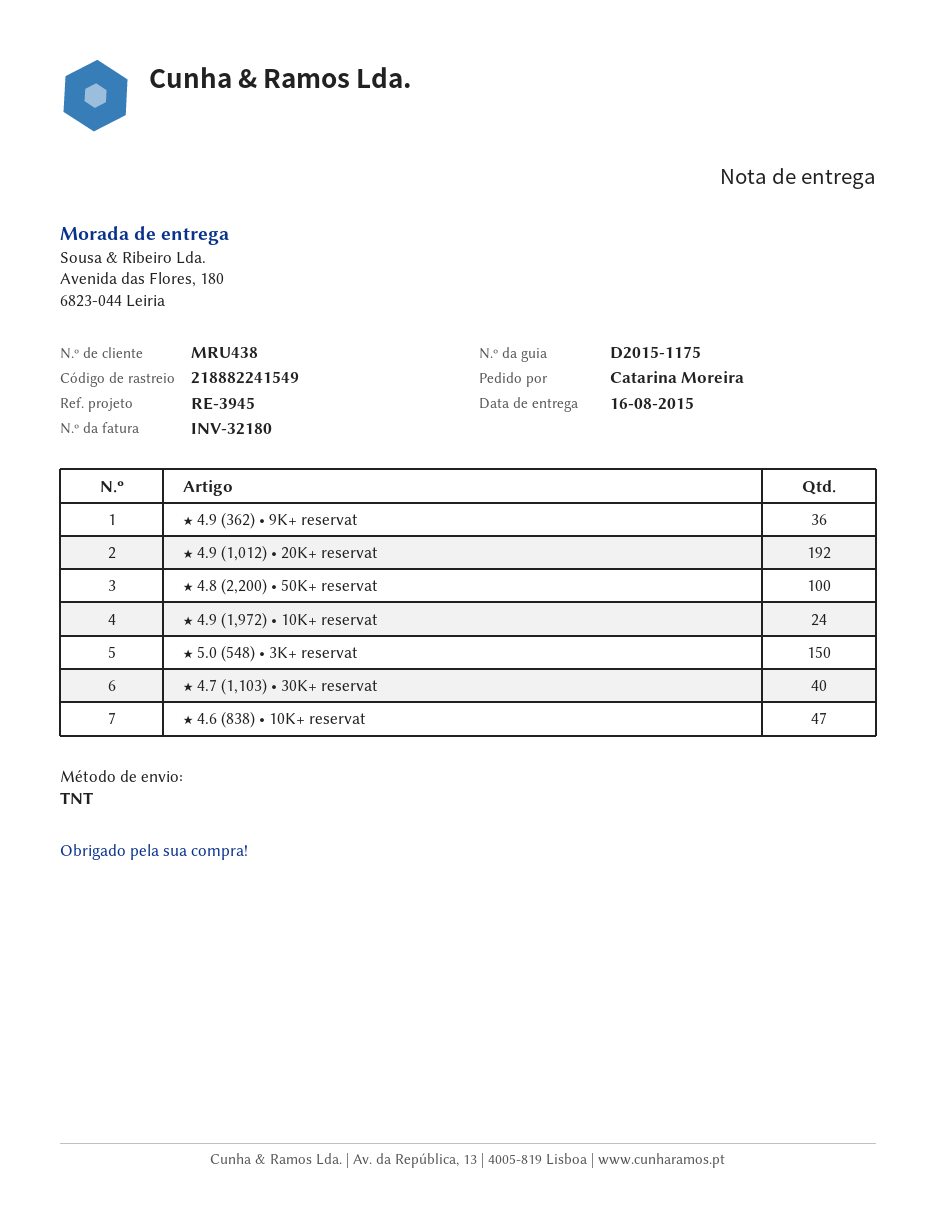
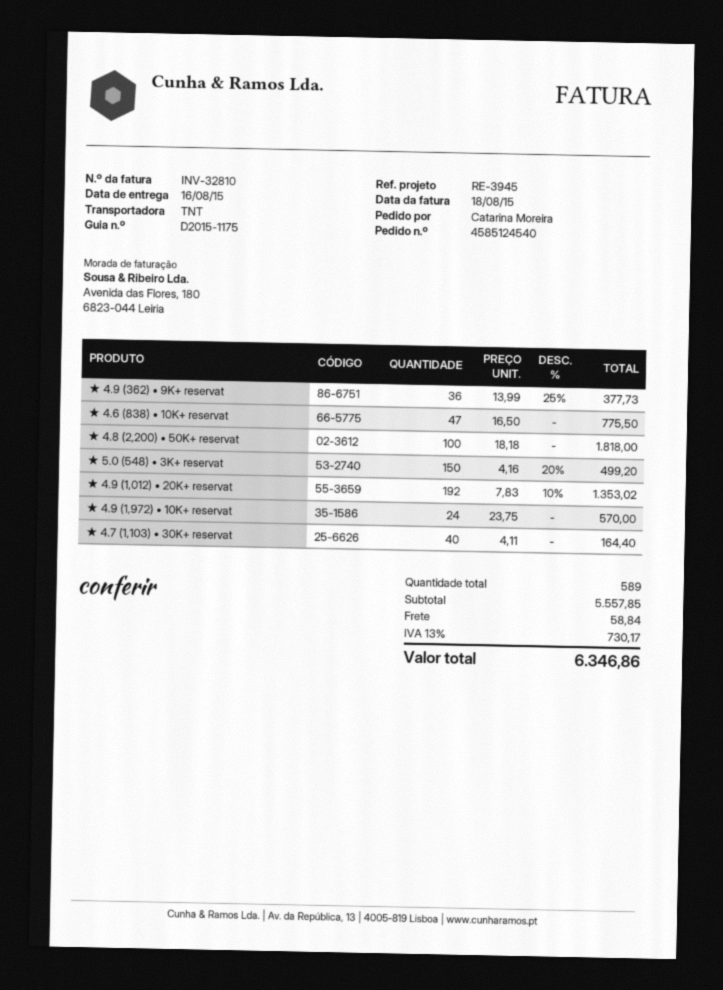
invoice number: INV-32180 -> INV-32810

